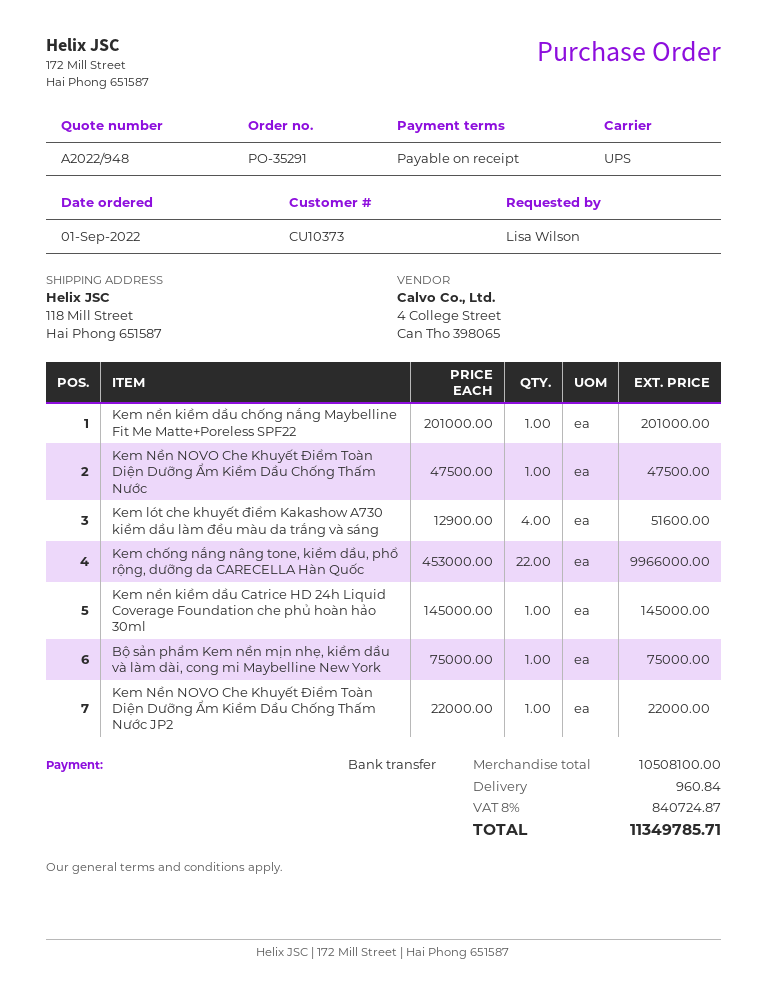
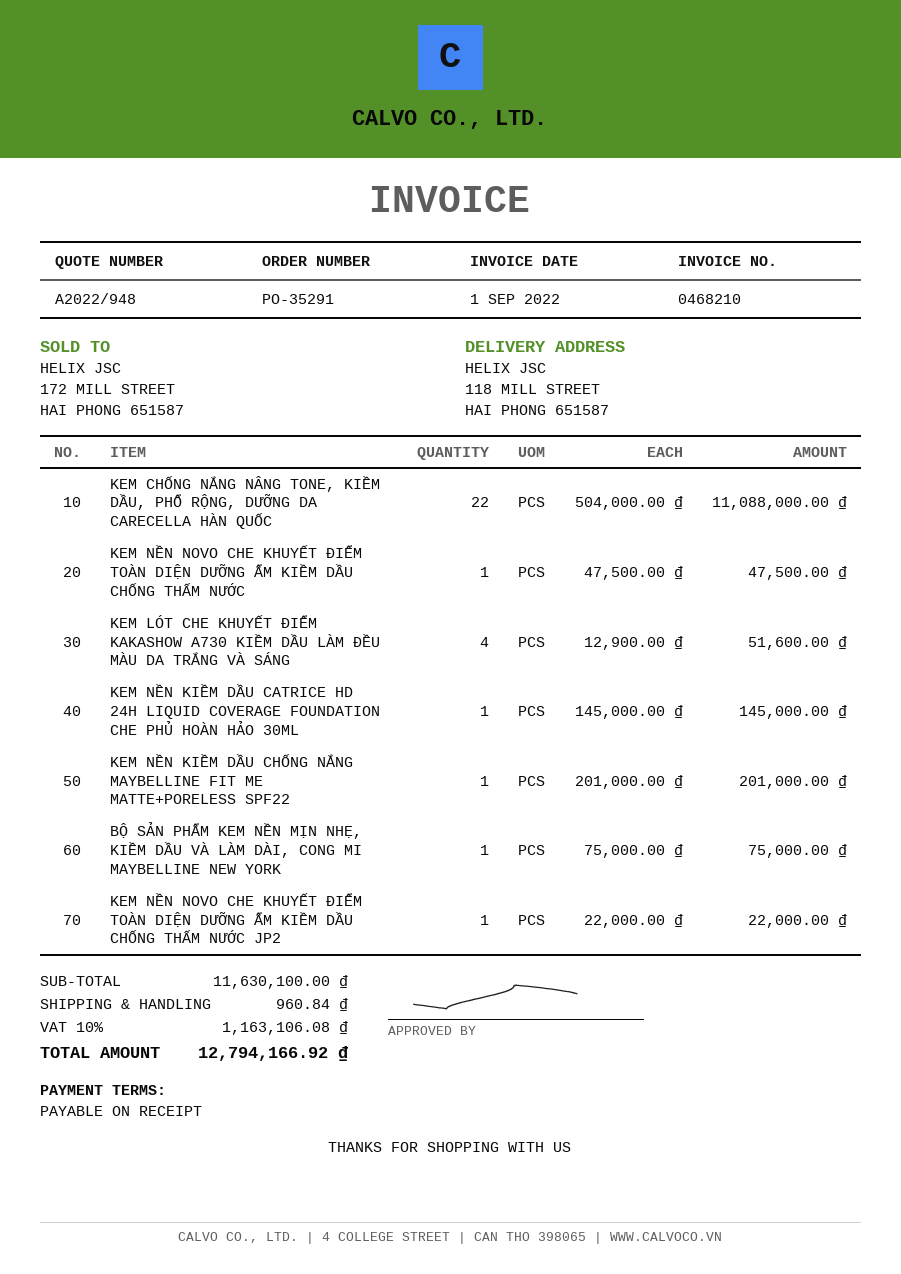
Kem chống nắng nâng tone, kiềm dầu, phổ rộng, dưỡng da CARECELLA Hàn Quốc: 22 x 453000.00 = 9966000.00 -> 22 x 504000.00 = 11088000.00
subtotal: 10508100.00 -> 11630100.00
tax: 8% = 840724.87 -> 10% = 1163106.08
total: 11349785.71 -> 12794166.92

